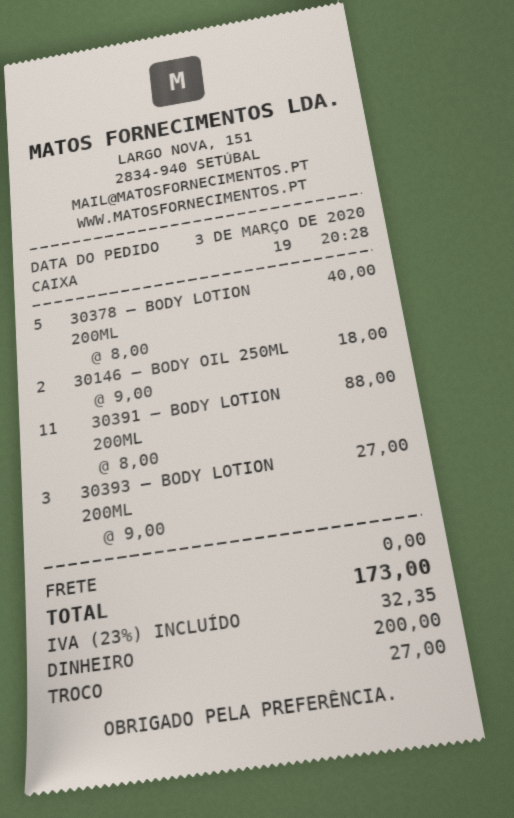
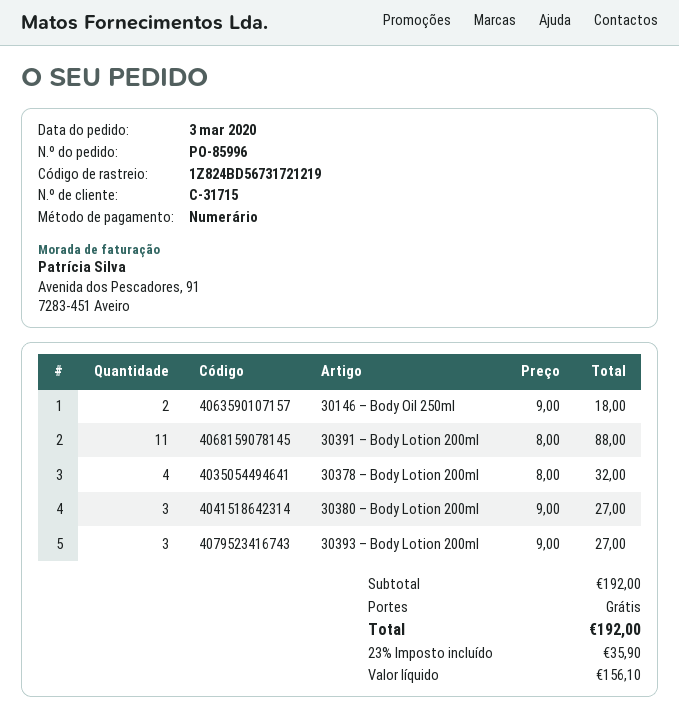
30378 – BODY LOTION 200ML: 5 x 8.00 = 40.00 -> 4 x 8.00 = 32.00
30380 – Body Lotion 200ml: none -> 3 x 9.00 = 27.00
tax: 23% = 32.35 -> 23% = 35.90
total: 173.00 -> 192.00

